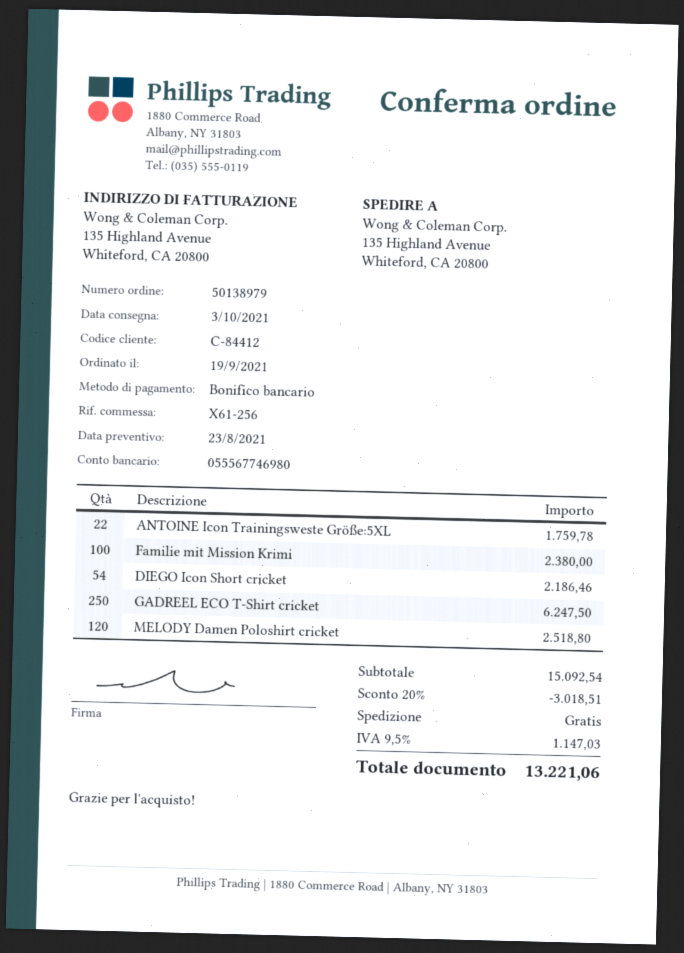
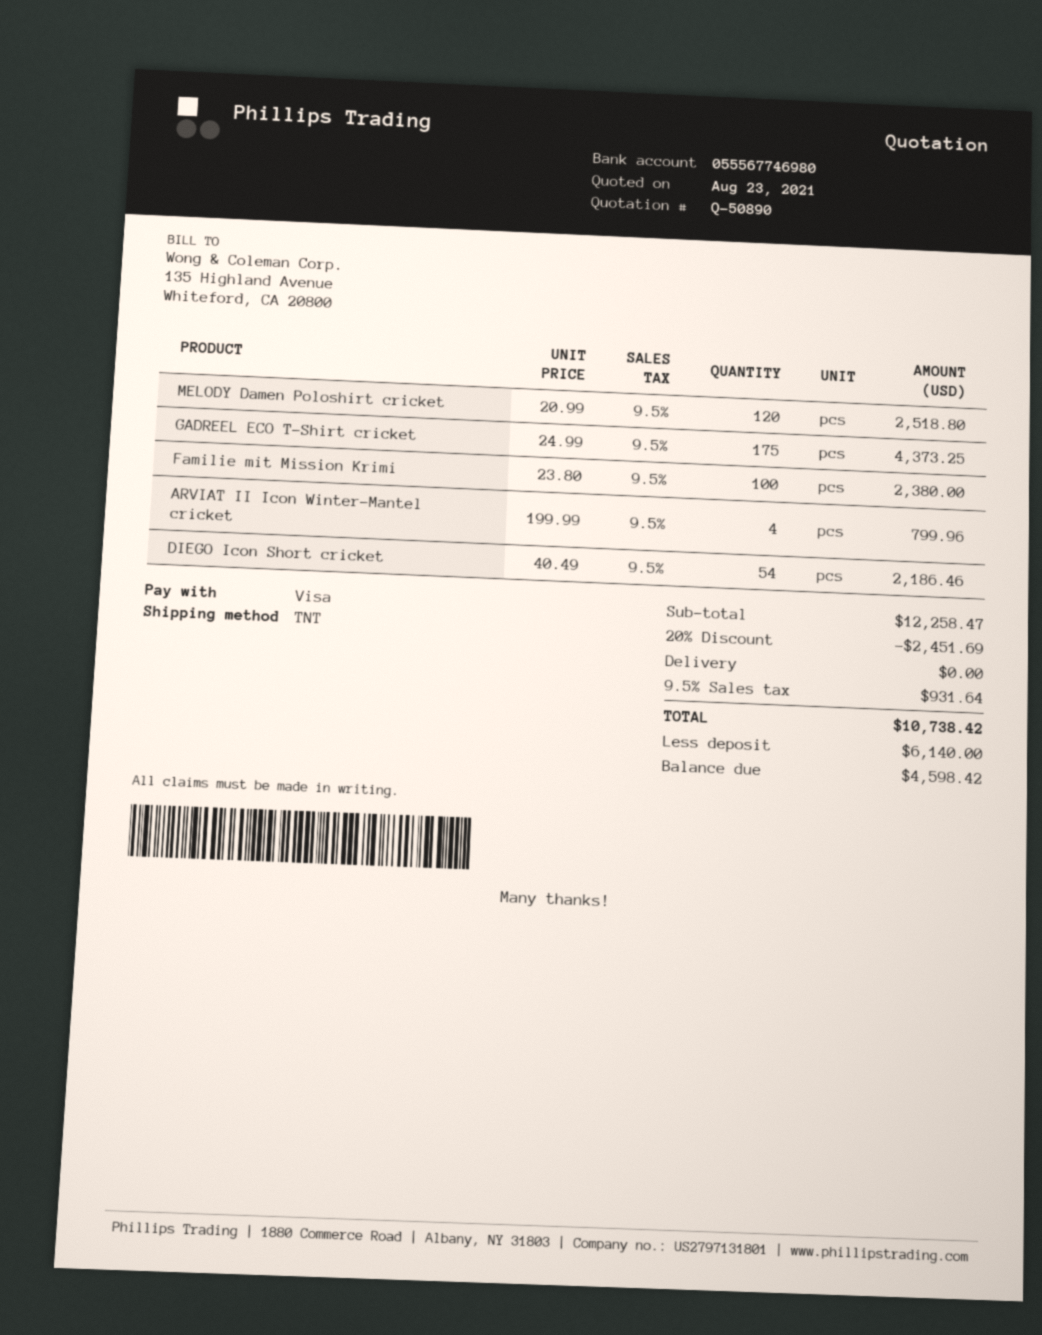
payment method: bank transfer -> Visa
ANTOINE Icon Trainingsweste Größe:5XL: 22 for 1759.78 -> none
GADREEL ECO T-Shirt cricket: 250 for 6247.50 -> 175 for 4373.25
ARVIAT II Icon Winter-Mantel cricket: none -> 4 for 799.96
subtotal: 15092.54 -> 12258.47
discount: 20% = 3018.51 -> 20% = 2451.69
tax: 9.5% = 1147.03 -> 9.5% = 931.64
total: 13221.06 -> 10738.42

